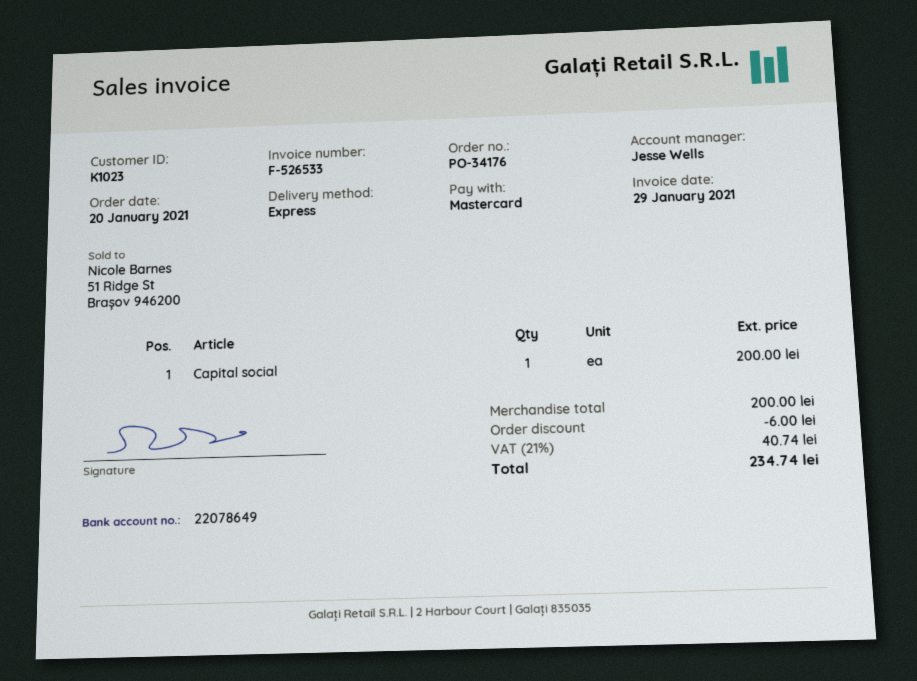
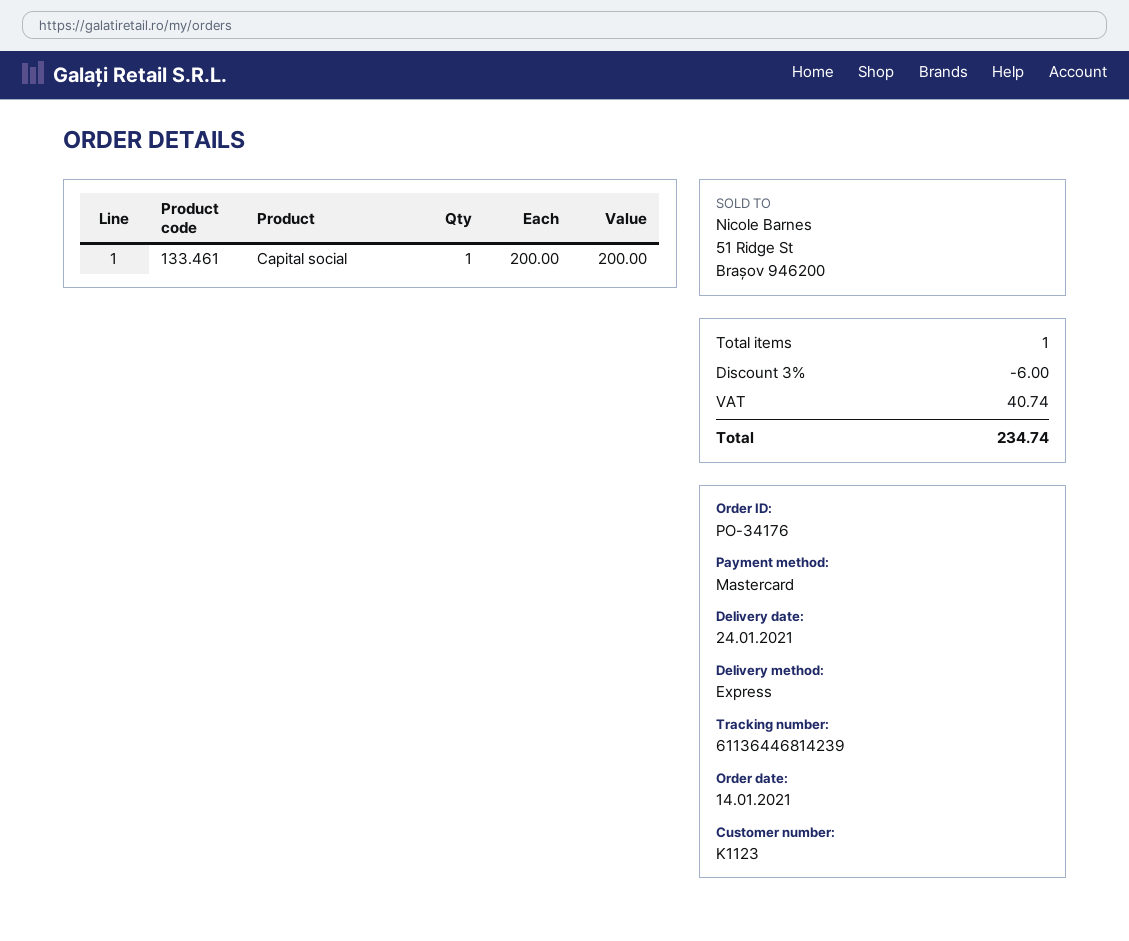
order date: 2021-01-20 -> 2021-01-14
customer number: K1023 -> K1123

